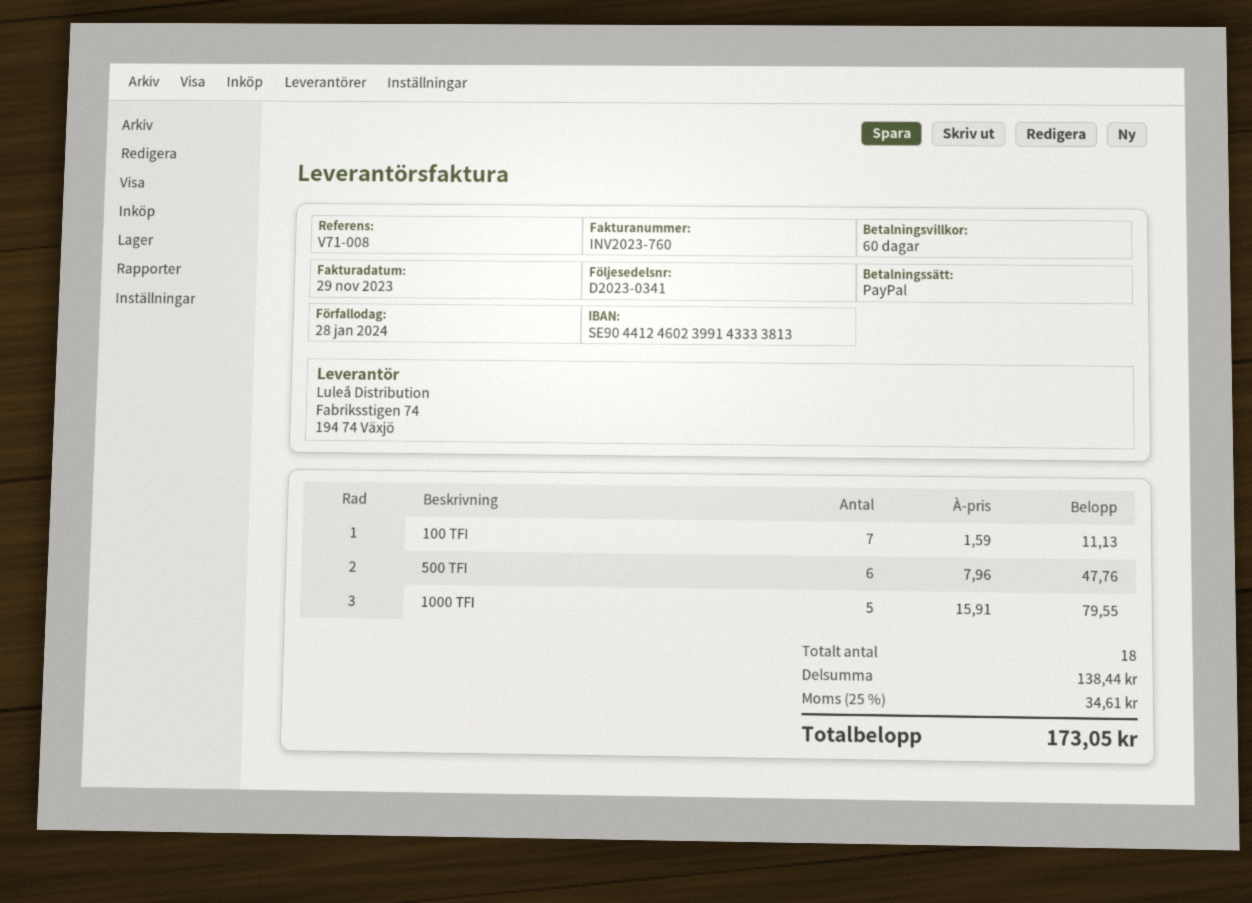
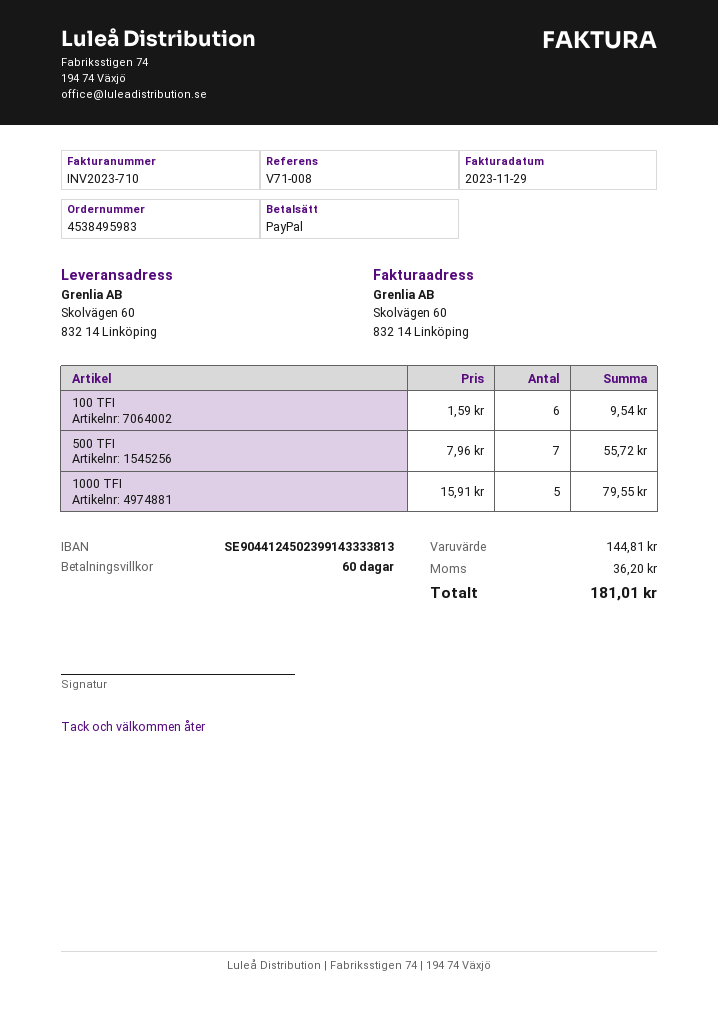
invoice number: INV2023-760 -> INV2023-710
bank account: SE9044124602399143333813 -> SE9044124502399143333813
100 TFI: 7 x 1.59 = 11.13 -> 6 x 1.59 = 9.54
500 TFI: 6 x 7.96 = 47.76 -> 7 x 7.96 = 55.72
subtotal: 138.44 -> 144.81
tax: 34.61 -> 36.20
total: 173.05 -> 181.01

